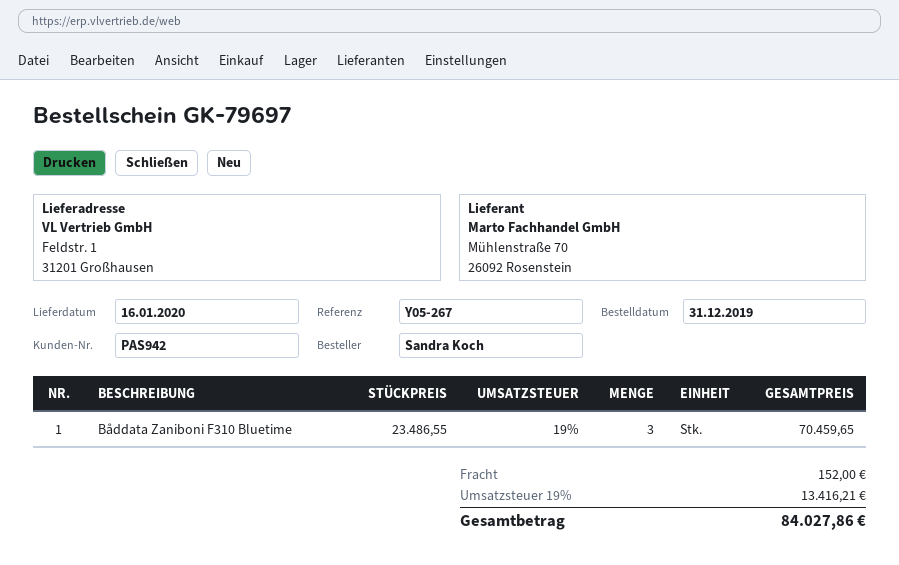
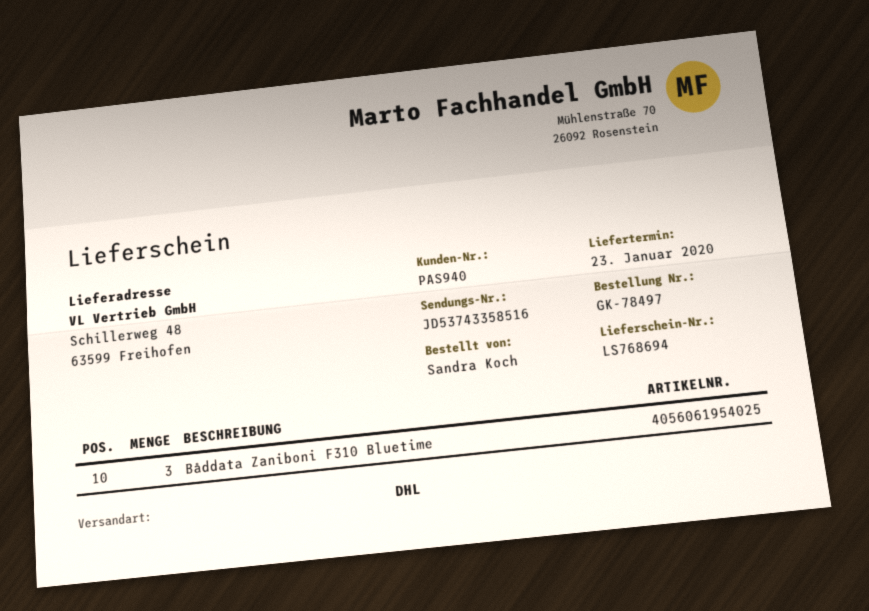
order number: GK-79697 -> GK-78497
delivery date: 2020-01-16 -> 2020-01-23
customer number: PAS942 -> PAS940
ship to: Feldstr. 1, 31201 Großhausen -> Schillerweg 48, 63599 Freihofen

